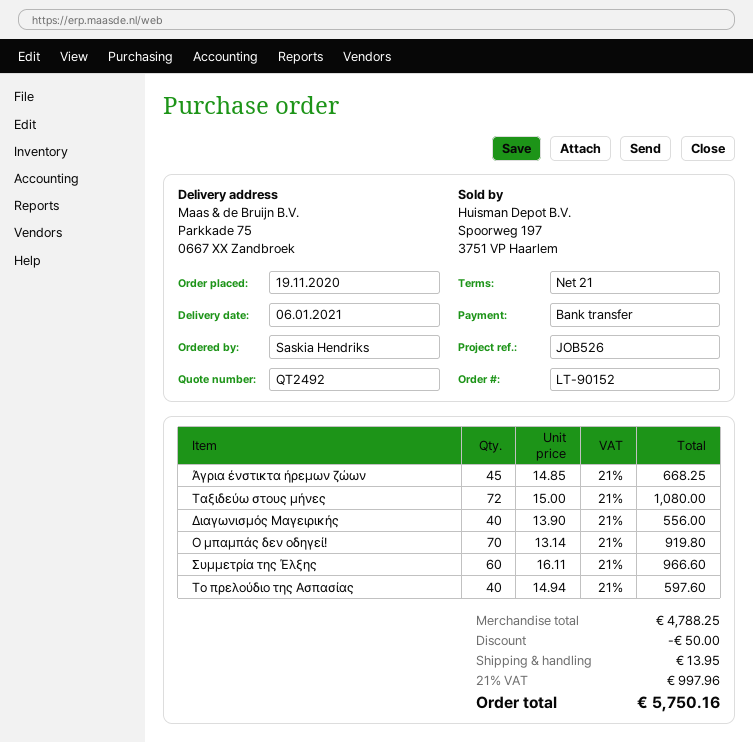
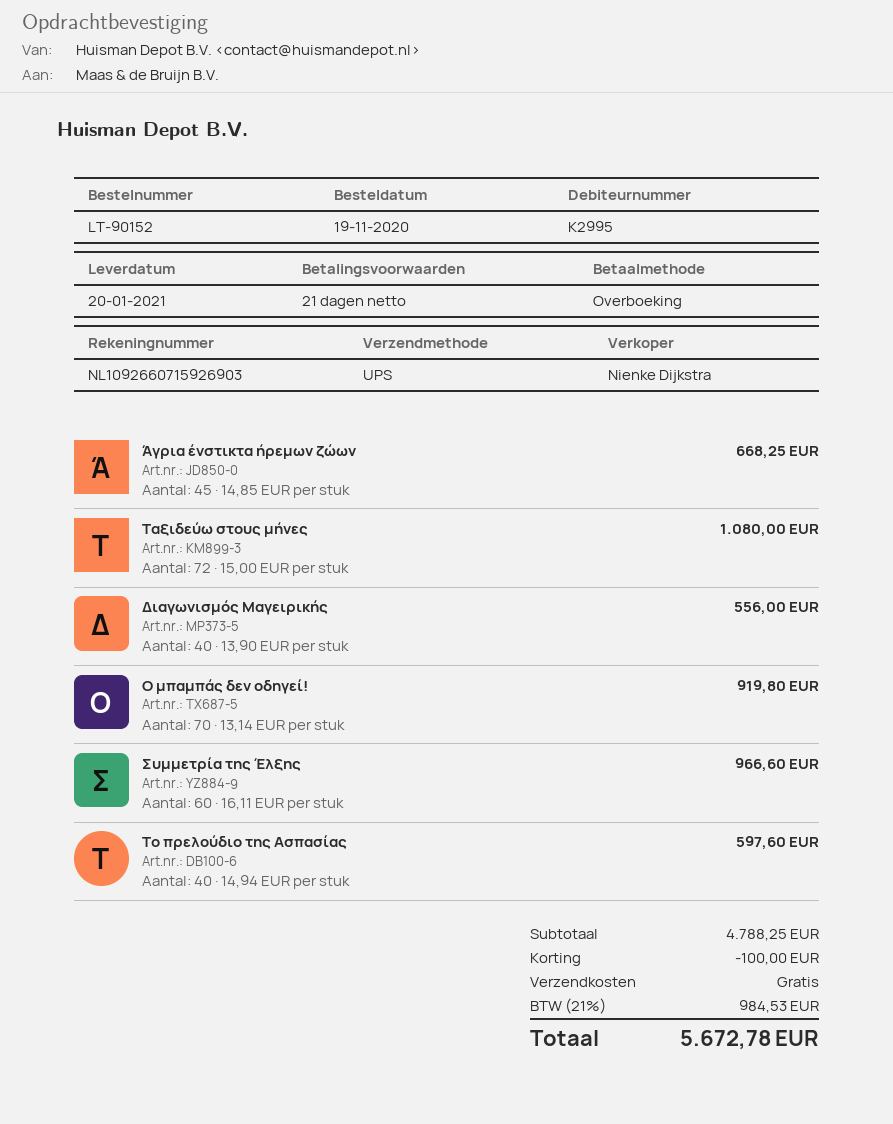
delivery date: 2021-01-06 -> 2021-01-20
discount: 50.00 -> 100.00
shipping: 13.95 -> 0.00
tax: 21% = 997.96 -> 21% = 984.53
total: 5750.16 -> 5672.78

